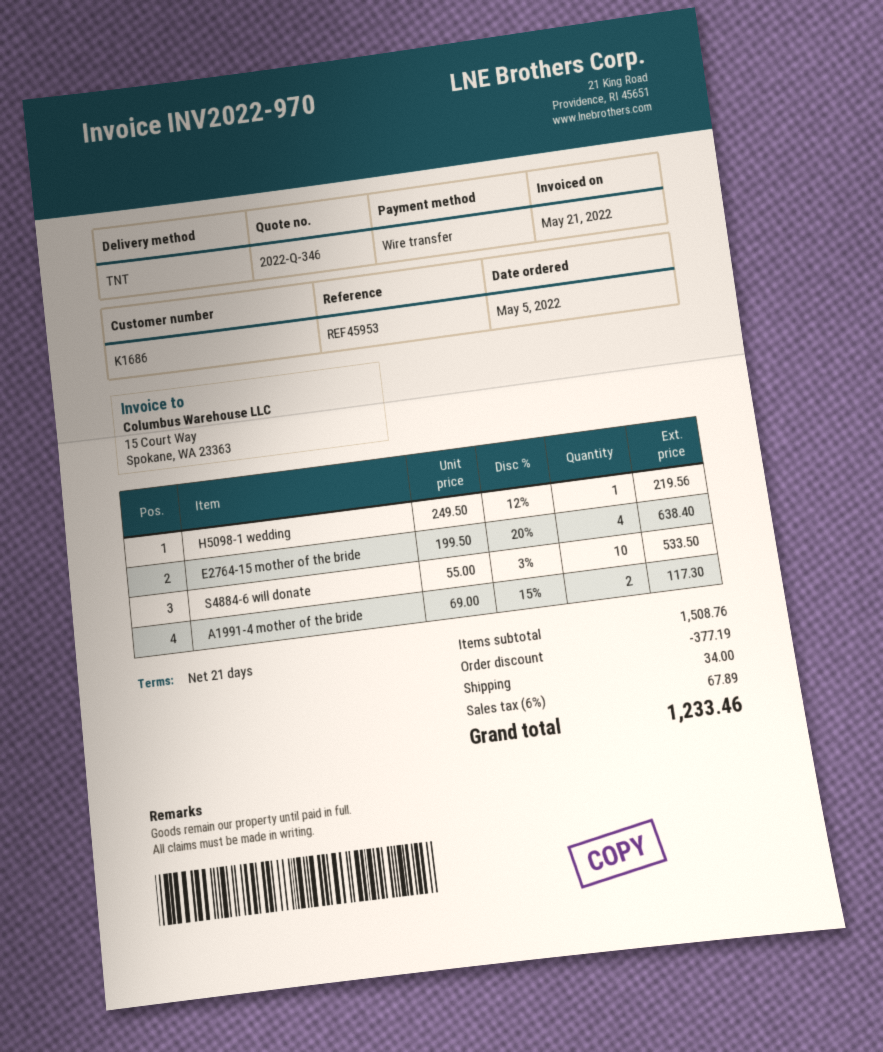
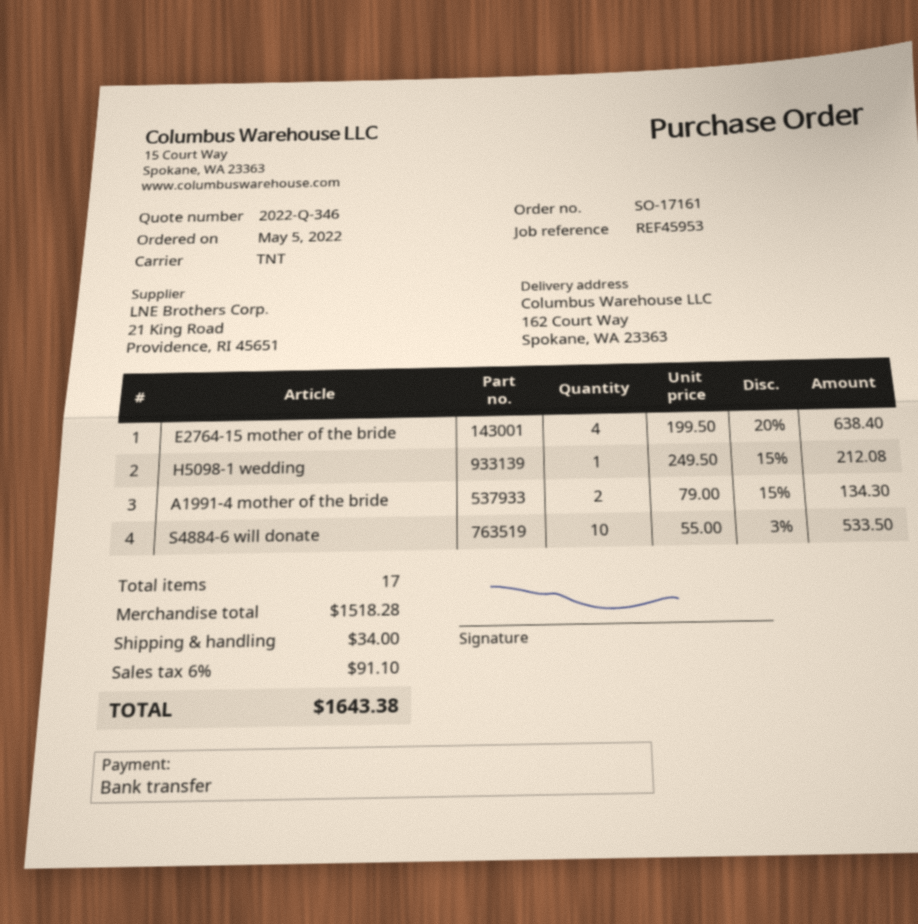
H5098-1 wedding: 1 x 249.50 - 12% = 219.56 -> 1 x 249.50 - 15% = 212.08
A1991-4 mother of the bride: 2 x 69.00 - 15% = 117.30 -> 2 x 79.00 - 15% = 134.30
subtotal: 1508.76 -> 1518.28
discount: 377.19 -> none
tax: 6% = 67.89 -> 6% = 91.10
total: 1233.46 -> 1643.38

